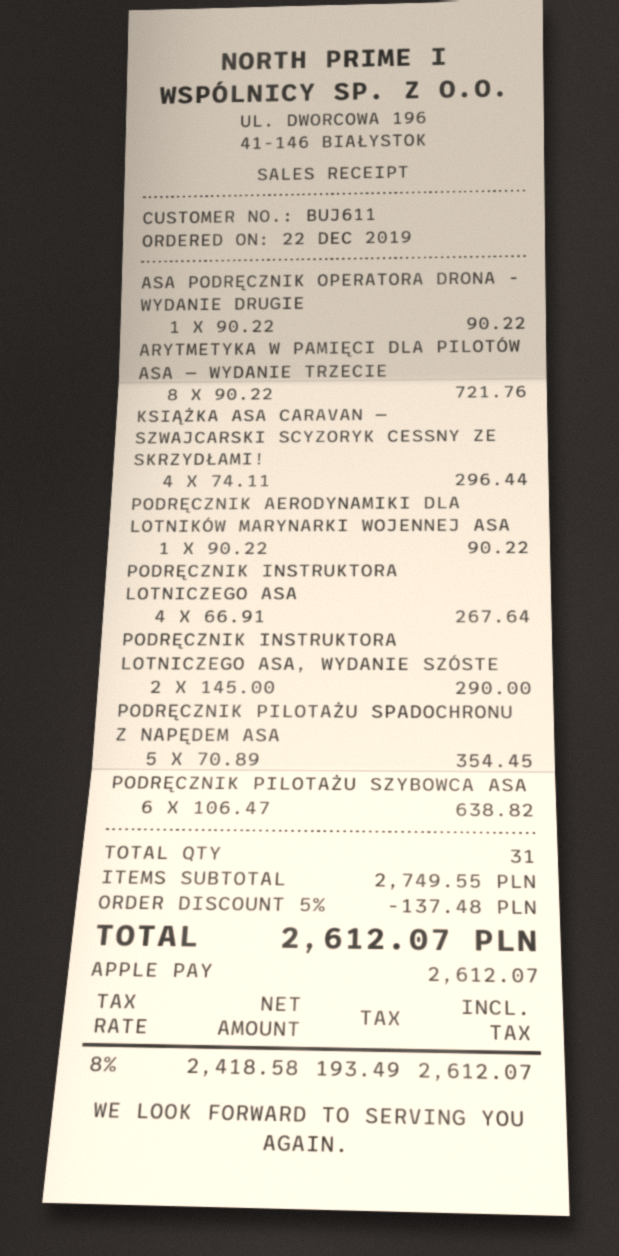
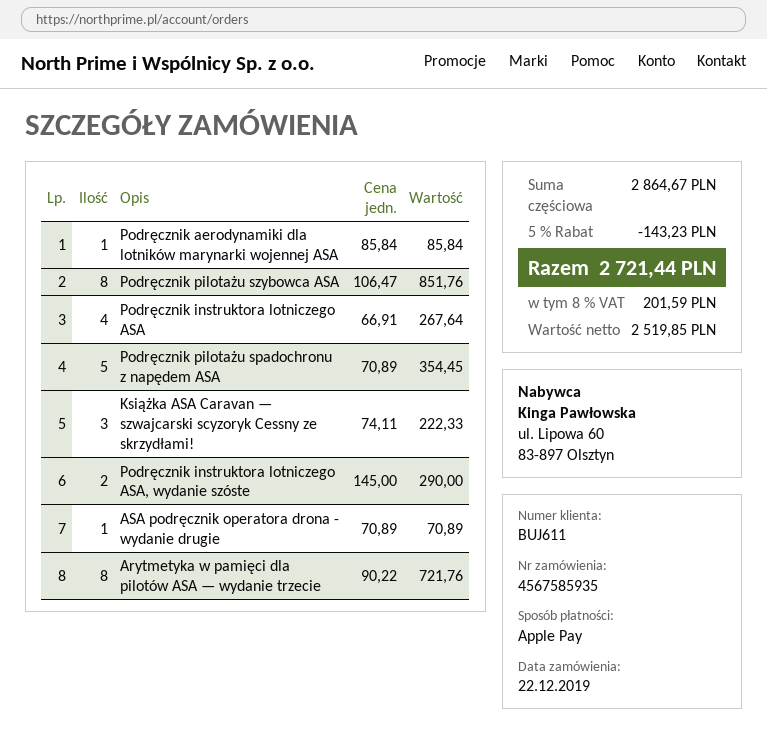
ASA PODRĘCZNIK OPERATORA DRONA - WYDANIE DRUGIE: 1 x 90.22 = 90.22 -> 1 x 70.89 = 70.89
KSIĄŻKA ASA CARAVAN — SZWAJCARSKI SCYZORYK CESSNY ZE SKRZYDŁAMI!: 4 x 74.11 = 296.44 -> 3 x 74.11 = 222.33
PODRĘCZNIK AERODYNAMIKI DLA LOTNIKÓW MARYNARKI WOJENNEJ ASA: 1 x 90.22 = 90.22 -> 1 x 85.84 = 85.84
PODRĘCZNIK PILOTAŻU SZYBOWCA ASA: 6 x 106.47 = 638.82 -> 8 x 106.47 = 851.76
subtotal: 2749.55 -> 2864.67
discount: 5% = 137.48 -> 5% = 143.23
net: 2418.58 -> 2519.85
tax: 8% = 193.49 -> 8% = 201.59
total: 2612.07 -> 2721.44

